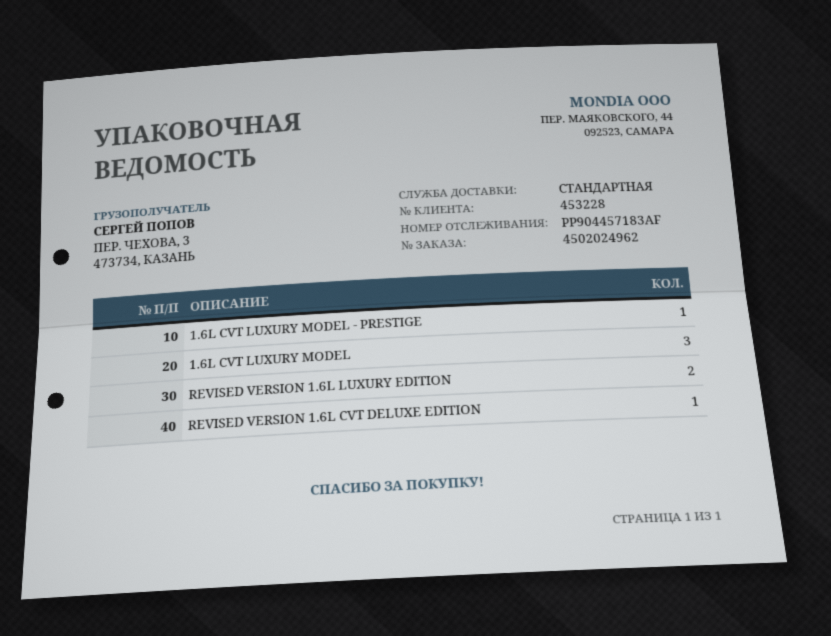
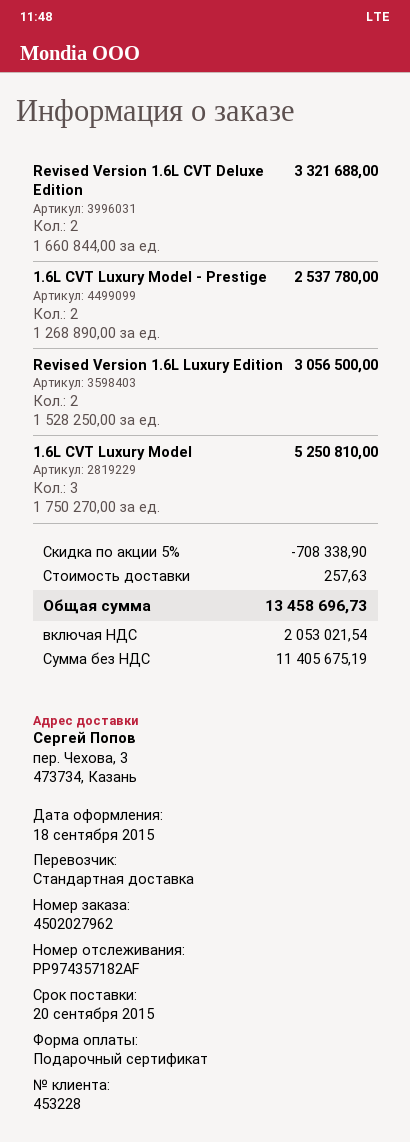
order number: 4502024962 -> 4502027962
tracking number: PP904457183AF -> PP974357182AF
1.6L CVT LUXURY MODEL - PRESTIGE: 1 -> 2
REVISED VERSION 1.6L CVT DELUXE EDITION: 1 -> 2

